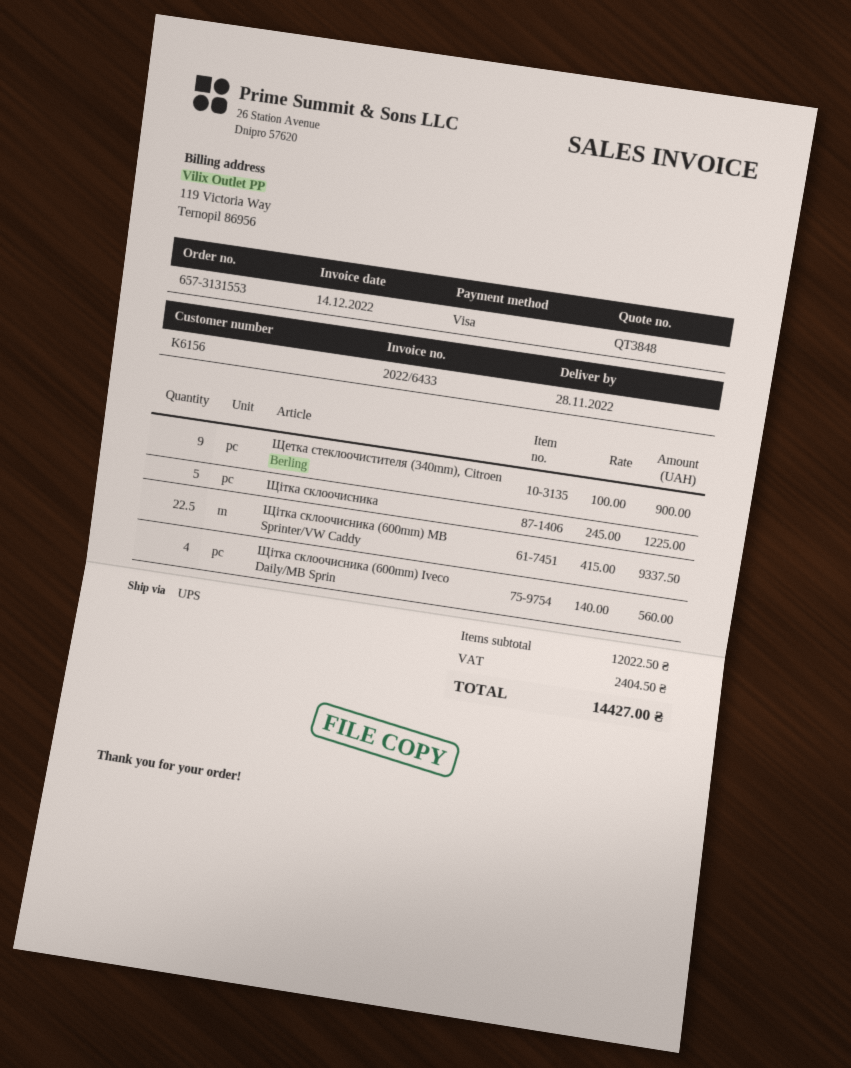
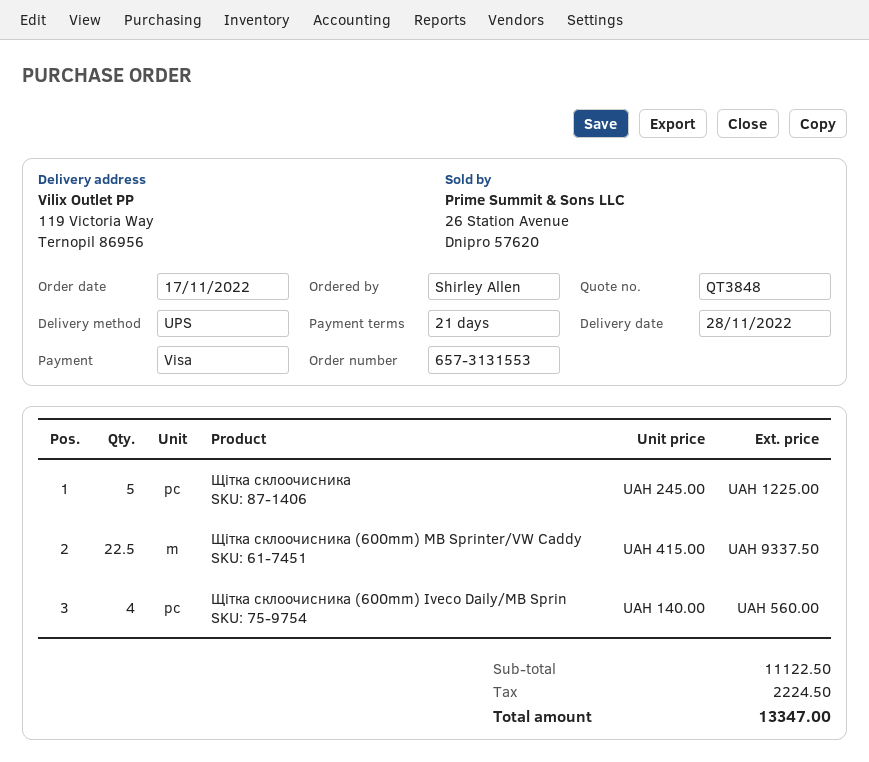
Щетка стеклоочистителя (340mm), Citroen Berling: 9 x 100.00 = 900.00 -> none
subtotal: 12022.50 -> 11122.50
tax: 2404.50 -> 2224.50
total: 14427.00 -> 13347.00

